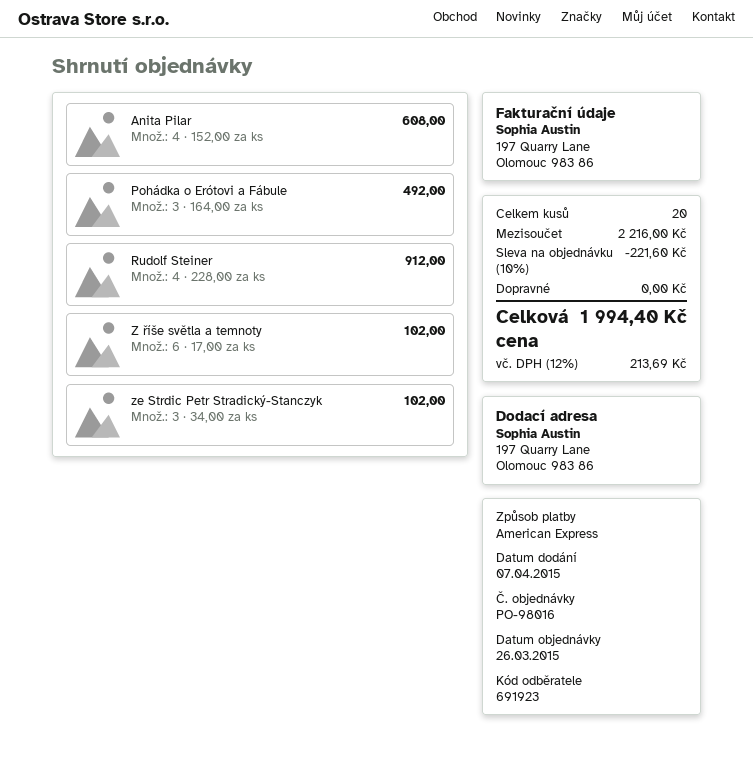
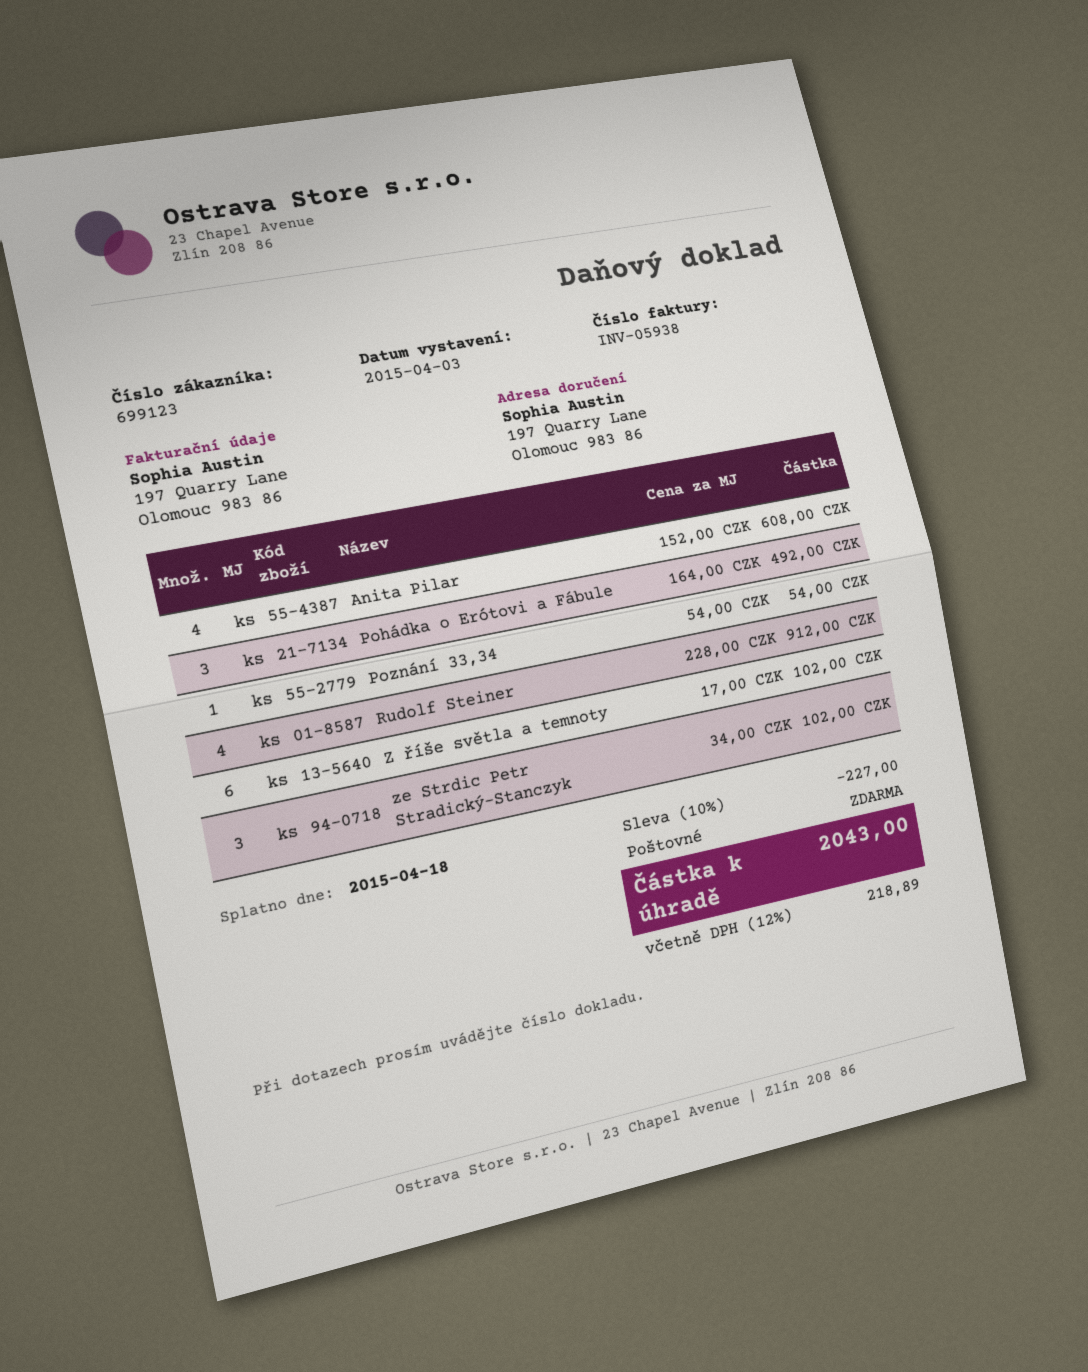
customer number: 691923 -> 699123
Poznání 33,34: none -> 1 x 54.00 = 54.00
discount: 10% = 221.60 -> 10% = 227.00
tax: 12% = 213.69 -> 12% = 218.89
total: 1994.40 -> 2043.00

